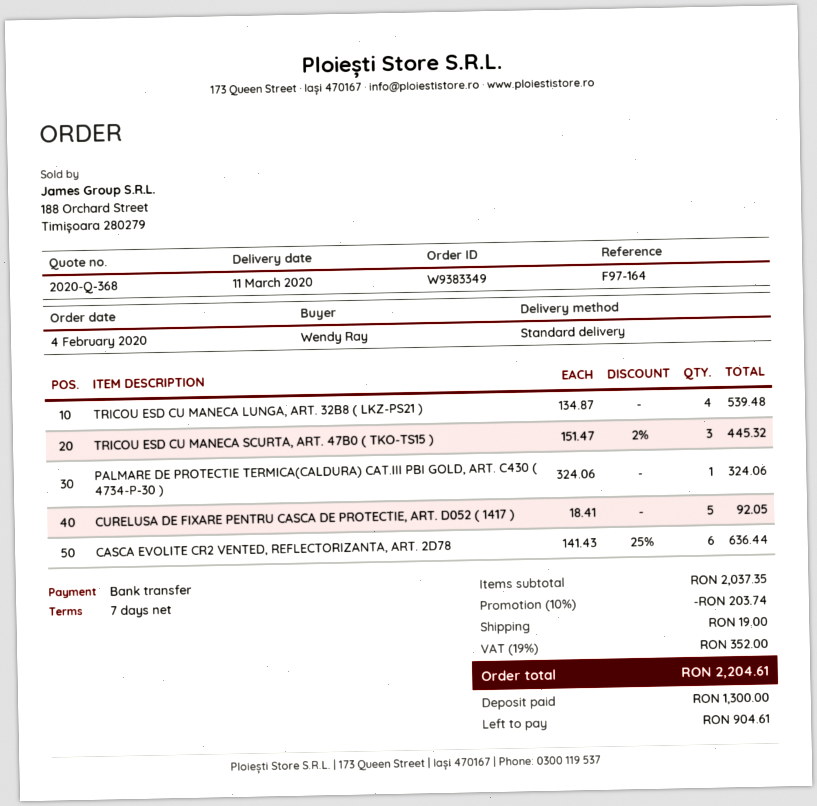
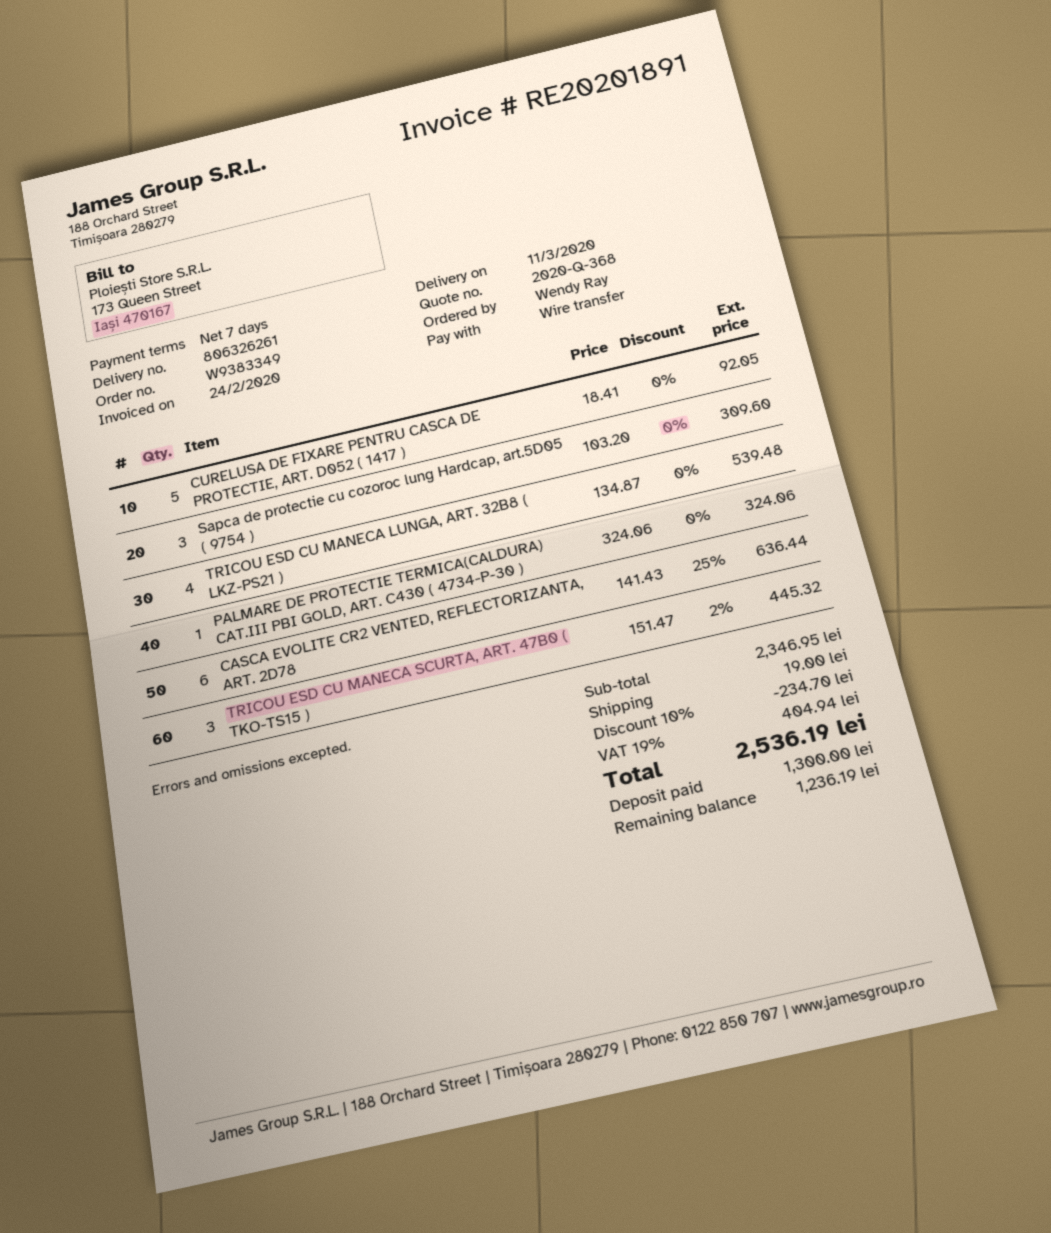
Sapca de protectie cu cozoroc lung Hardcap, art.5D05 ( 9754 ): none -> 3 x 103.20 = 309.60
subtotal: 2037.35 -> 2346.95
discount: 10% = 203.74 -> 10% = 234.70
tax: 19% = 352.00 -> 19% = 404.94
total: 2204.61 -> 2536.19
balance: 904.61 -> 1236.19

